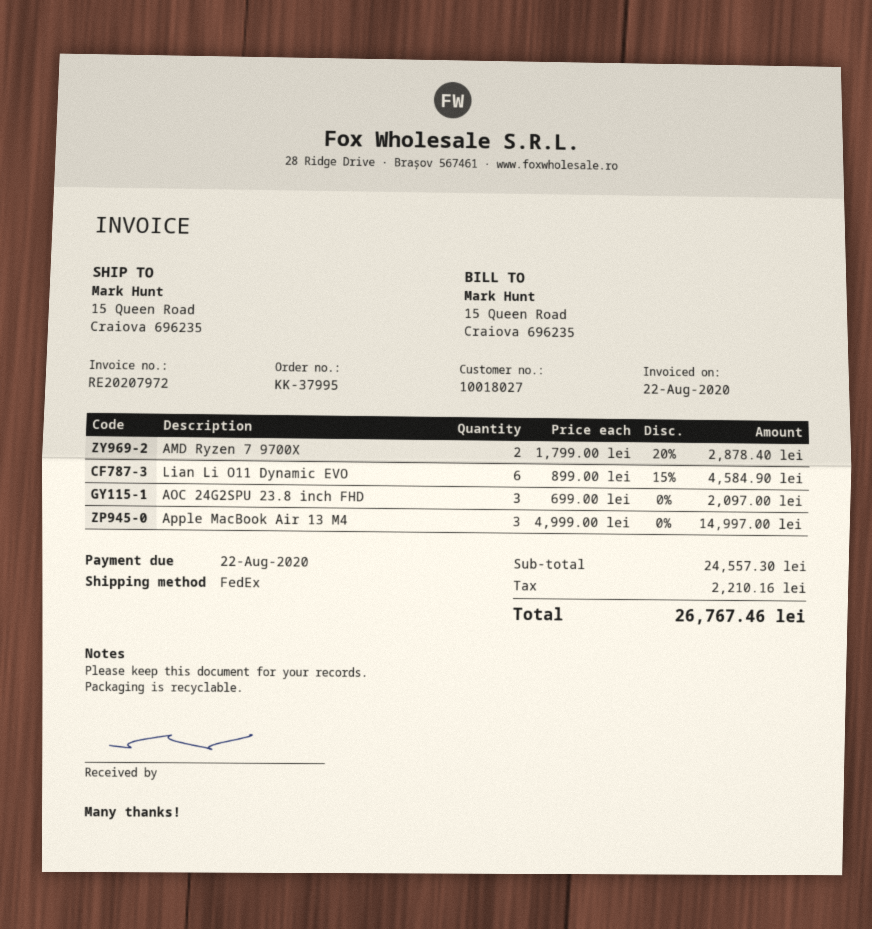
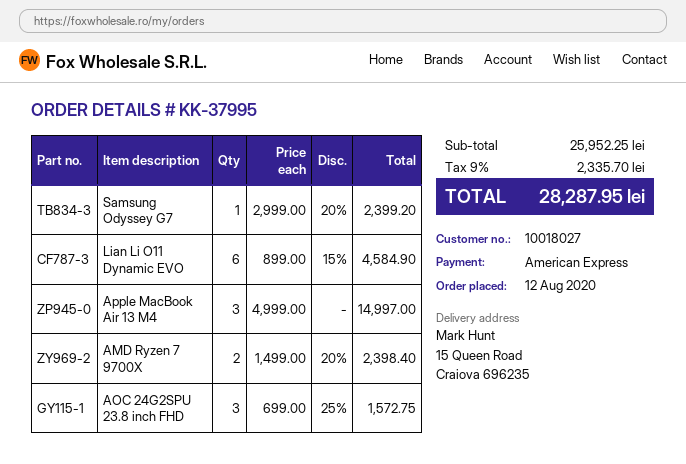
AMD Ryzen 7 9700X: 2 x 1799.00 - 20% = 2878.40 -> 2 x 1499.00 - 20% = 2398.40
AOC 24G2SPU 23.8 inch FHD: 3 x 699.00 = 2097.00 -> 3 x 699.00 - 25% = 1572.75
Samsung Odyssey G7: none -> 1 x 2999.00 - 20% = 2399.20
subtotal: 24557.30 -> 25952.25
tax: 2210.16 -> 2335.70
total: 26767.46 -> 28287.95

